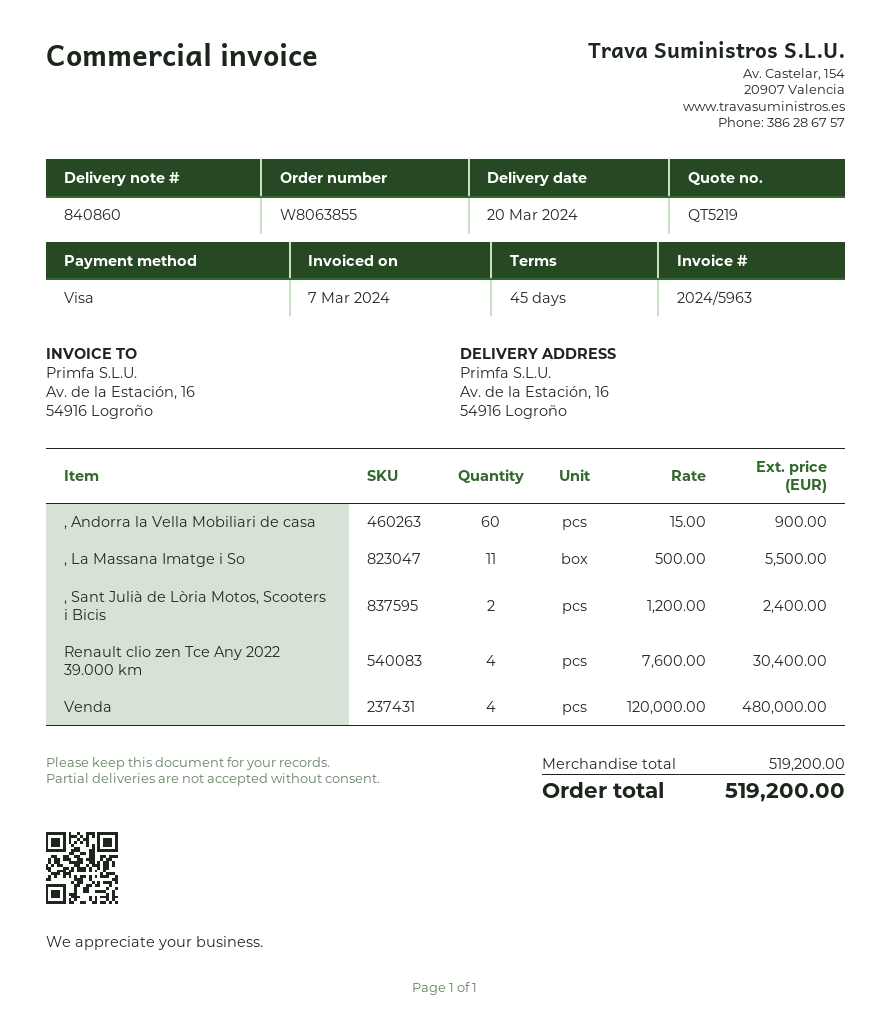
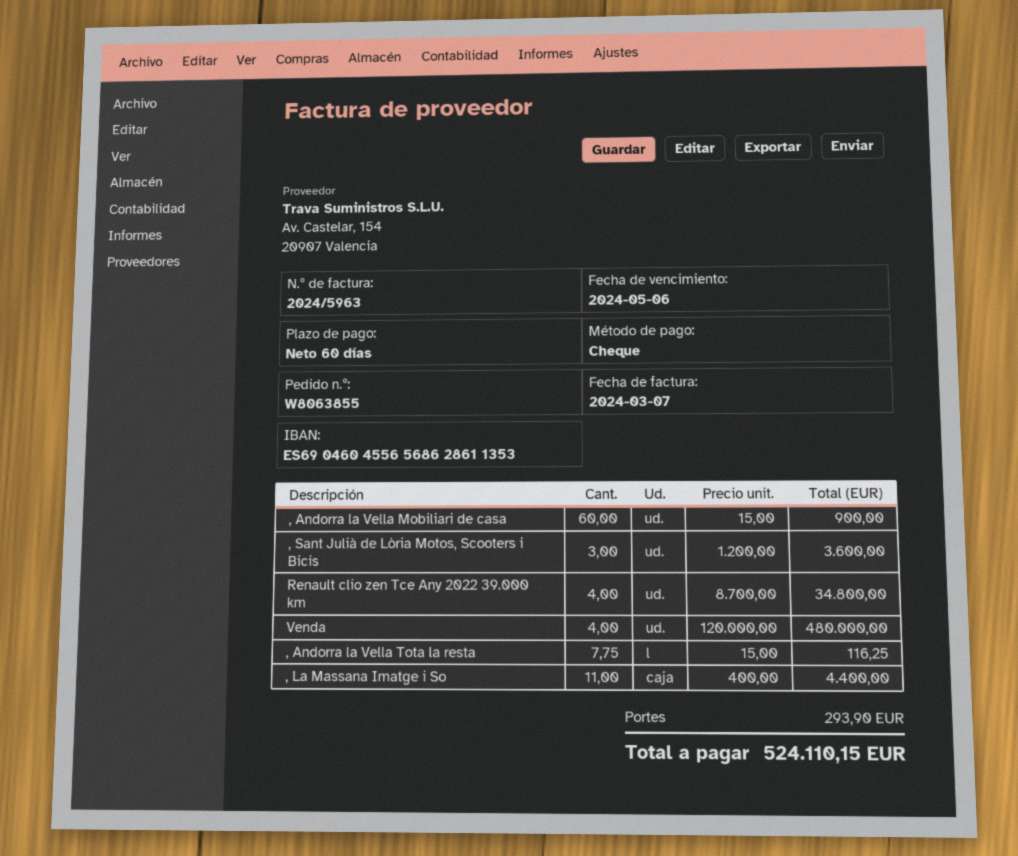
payment terms: 45 days -> 60 days
payment method: Visa -> cheque
, La Massana Imatge i So: 11 x 500.00 = 5500.00 -> 11 x 400.00 = 4400.00
, Sant Julià de Lòria Motos, Scooters i Bicis: 2 x 1200.00 = 2400.00 -> 3 x 1200.00 = 3600.00
Renault clio zen Tce Any 2022 39.000 km: 4 x 7600.00 = 30400.00 -> 4 x 8700.00 = 34800.00
, Andorra la Vella Tota la resta: none -> 7.75 x 15.00 = 116.25
shipping: none -> 293.90
total: 519200.00 -> 524110.15

